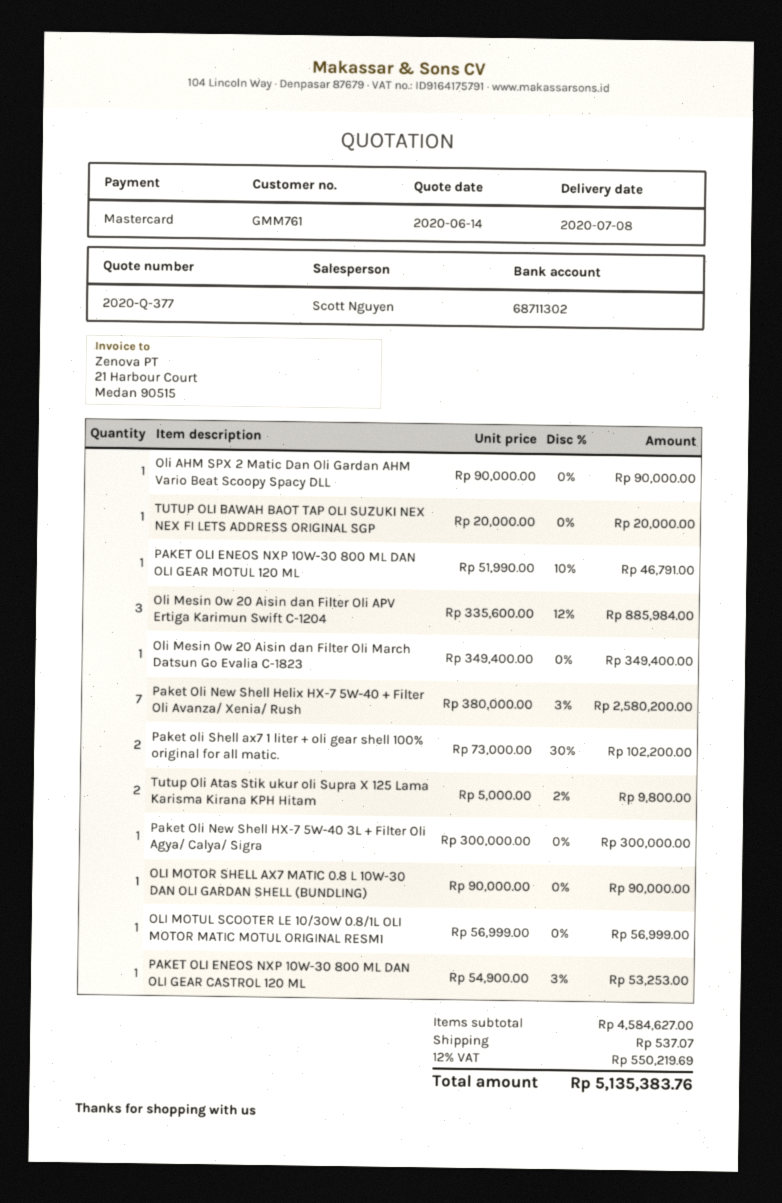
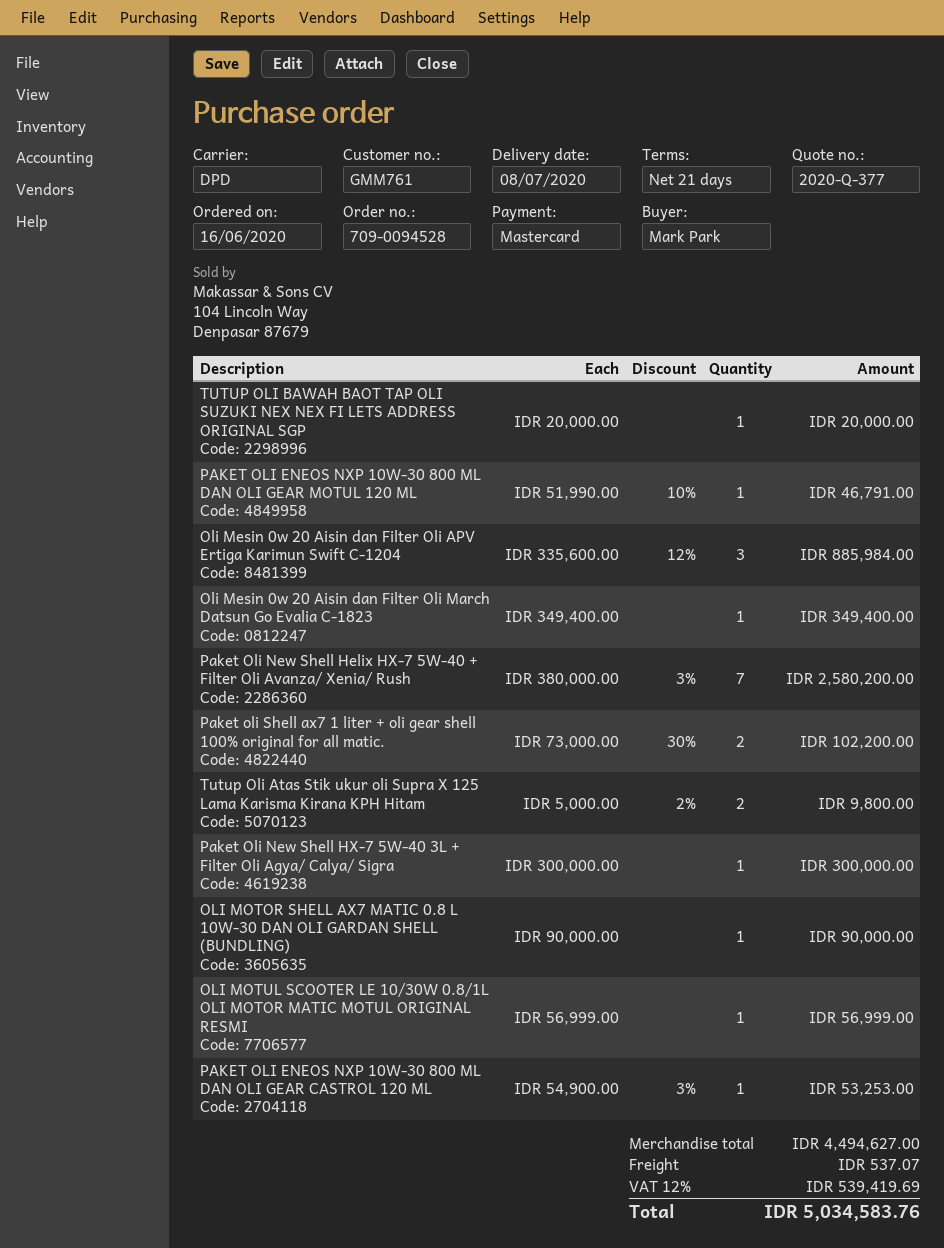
Oli AHM SPX 2 Matic Dan Oli Gardan AHM Vario Beat Scoopy Spacy DLL: 1 x 90000.00 = 90000.00 -> none
subtotal: 4584627.00 -> 4494627.00
tax: 12% = 550219.69 -> 12% = 539419.69
total: 5135383.76 -> 5034583.76

